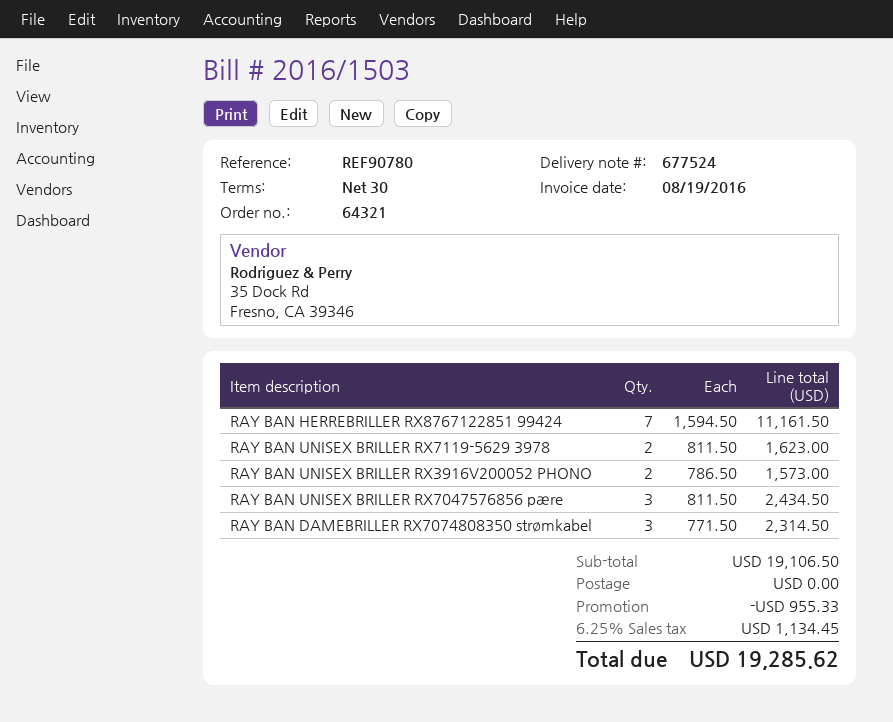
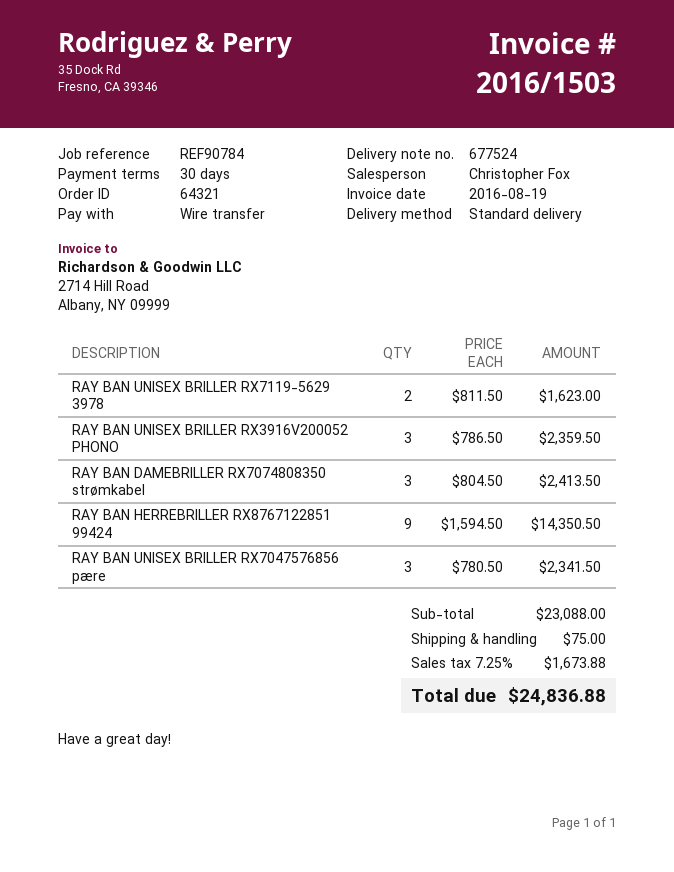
reference: REF90780 -> REF90784
RAY BAN HERREBRILLER RX8767122851 99424: 7 x 1594.50 = 11161.50 -> 9 x 1594.50 = 14350.50
RAY BAN UNISEX BRILLER RX3916V200052 PHONO: 2 x 786.50 = 1573.00 -> 3 x 786.50 = 2359.50
RAY BAN UNISEX BRILLER RX7047576856 pære: 3 x 811.50 = 2434.50 -> 3 x 780.50 = 2341.50
RAY BAN DAMEBRILLER RX7074808350 strømkabel: 3 x 771.50 = 2314.50 -> 3 x 804.50 = 2413.50
subtotal: 19106.50 -> 23088.00
discount: 955.33 -> none
shipping: 0.00 -> 75.00
tax: 6.25% = 1134.45 -> 7.25% = 1673.88
total: 19285.62 -> 24836.88

